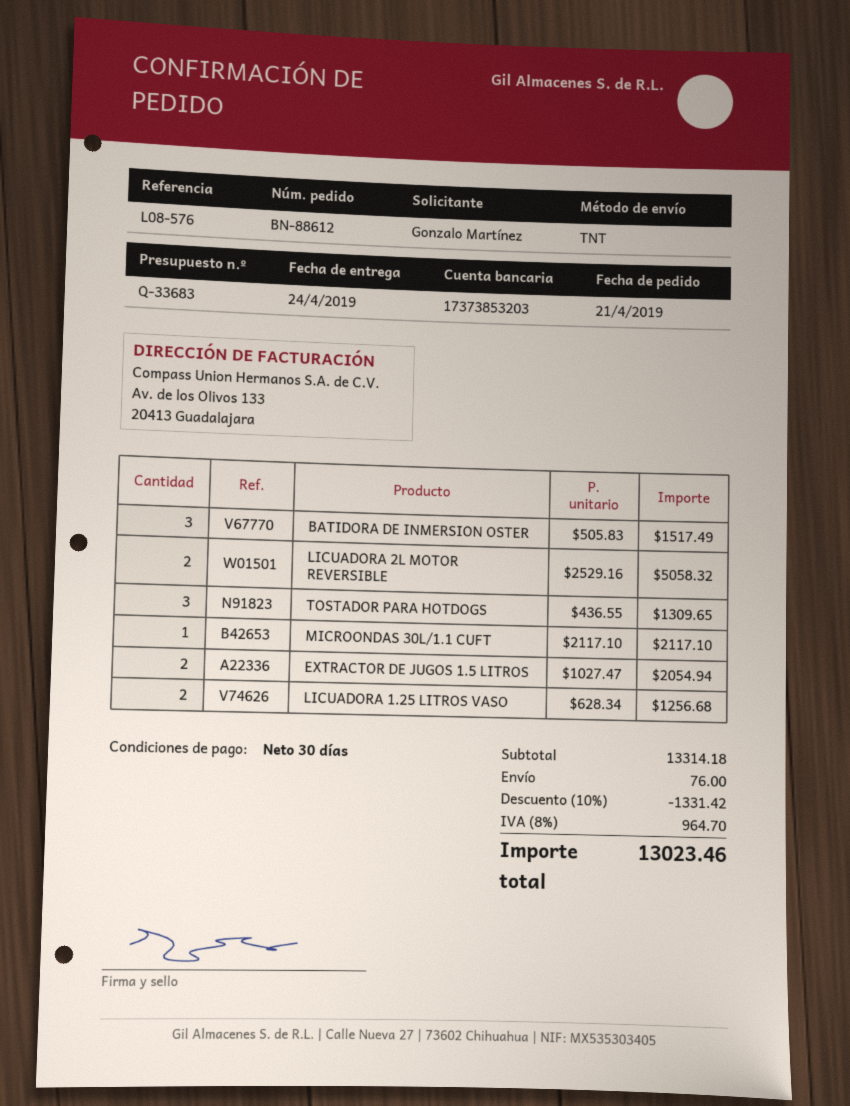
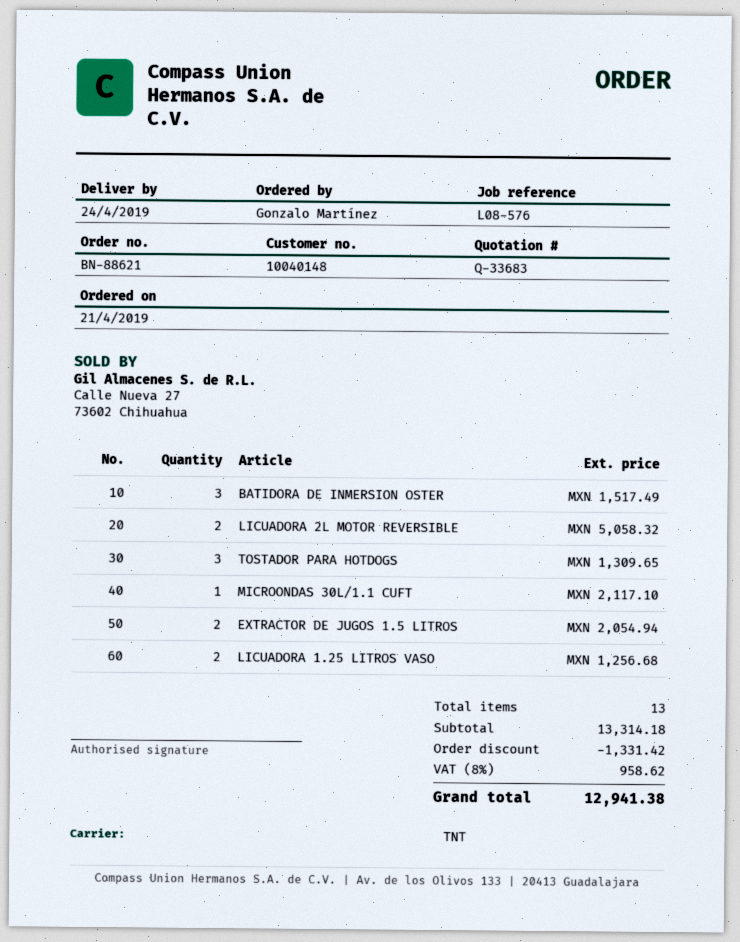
order number: BN-88612 -> BN-88621
shipping: 76.00 -> none
tax: 8% = 964.70 -> 8% = 958.62
total: 13023.46 -> 12941.38

